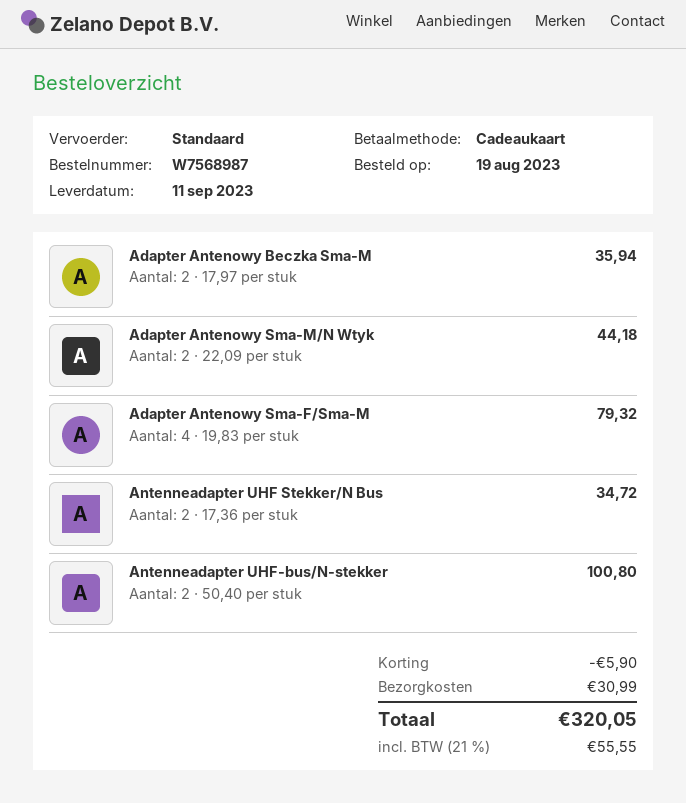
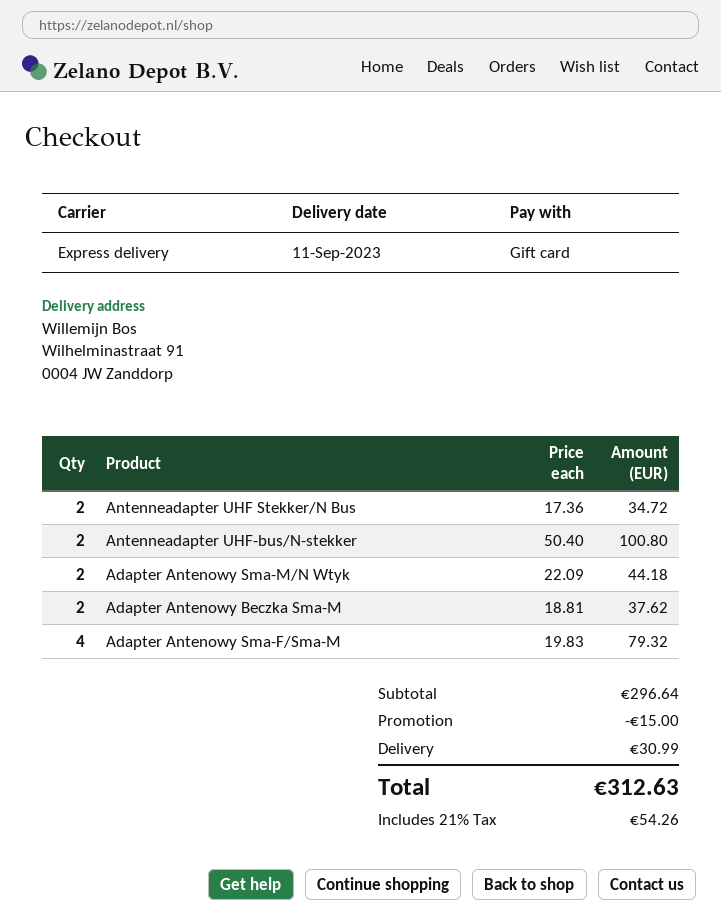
shipping method: standard -> express
Adapter Antenowy Beczka Sma-M: 2 x 17.97 = 35.94 -> 2 x 18.81 = 37.62
discount: 5.90 -> 15.00
tax: 21% = 55.55 -> 21% = 54.26
total: 320.05 -> 312.63

